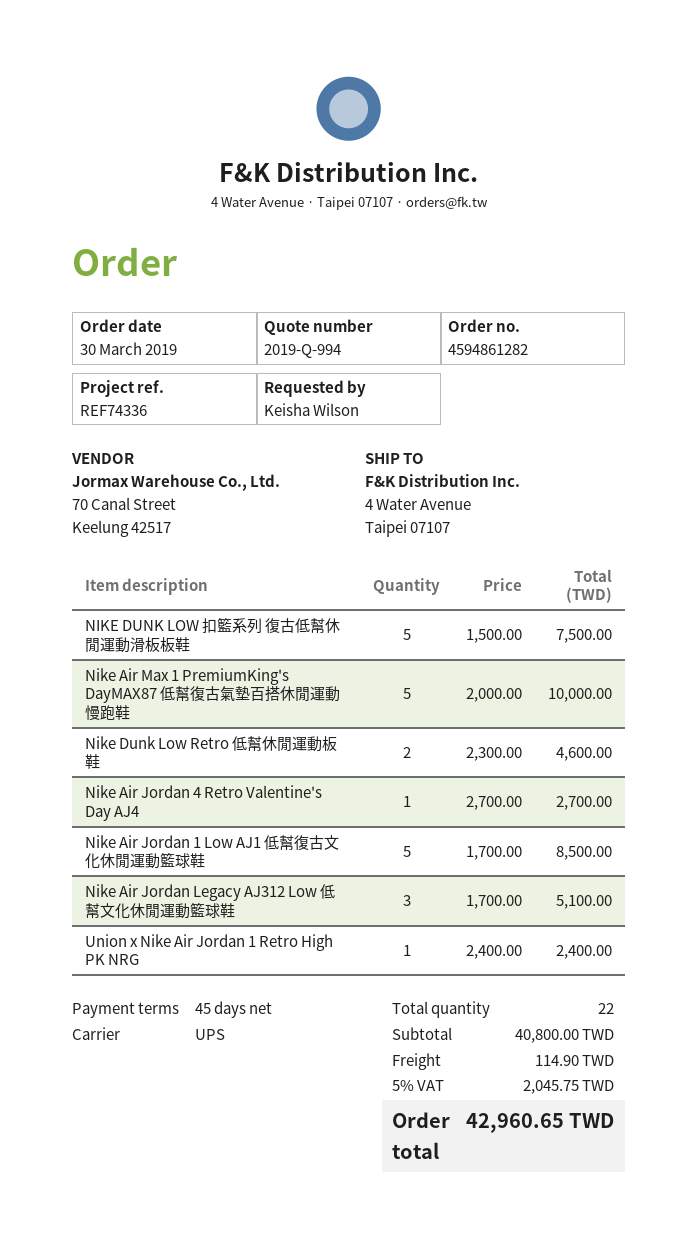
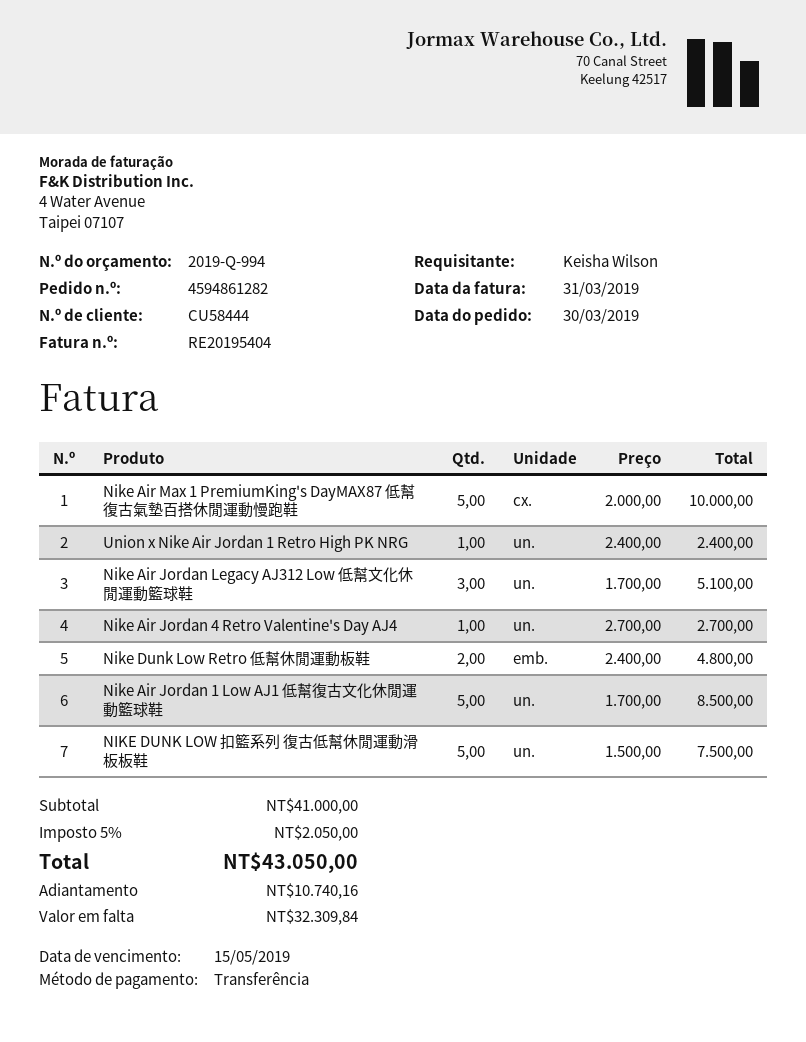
Nike Dunk Low Retro 低幫休閒運動板鞋: 2 x 2300.00 = 4600.00 -> 2 x 2400.00 = 4800.00
subtotal: 40800.00 -> 41000.00
shipping: 114.90 -> none
tax: 5% = 2045.75 -> 5% = 2050.00
total: 42960.65 -> 43050.00

